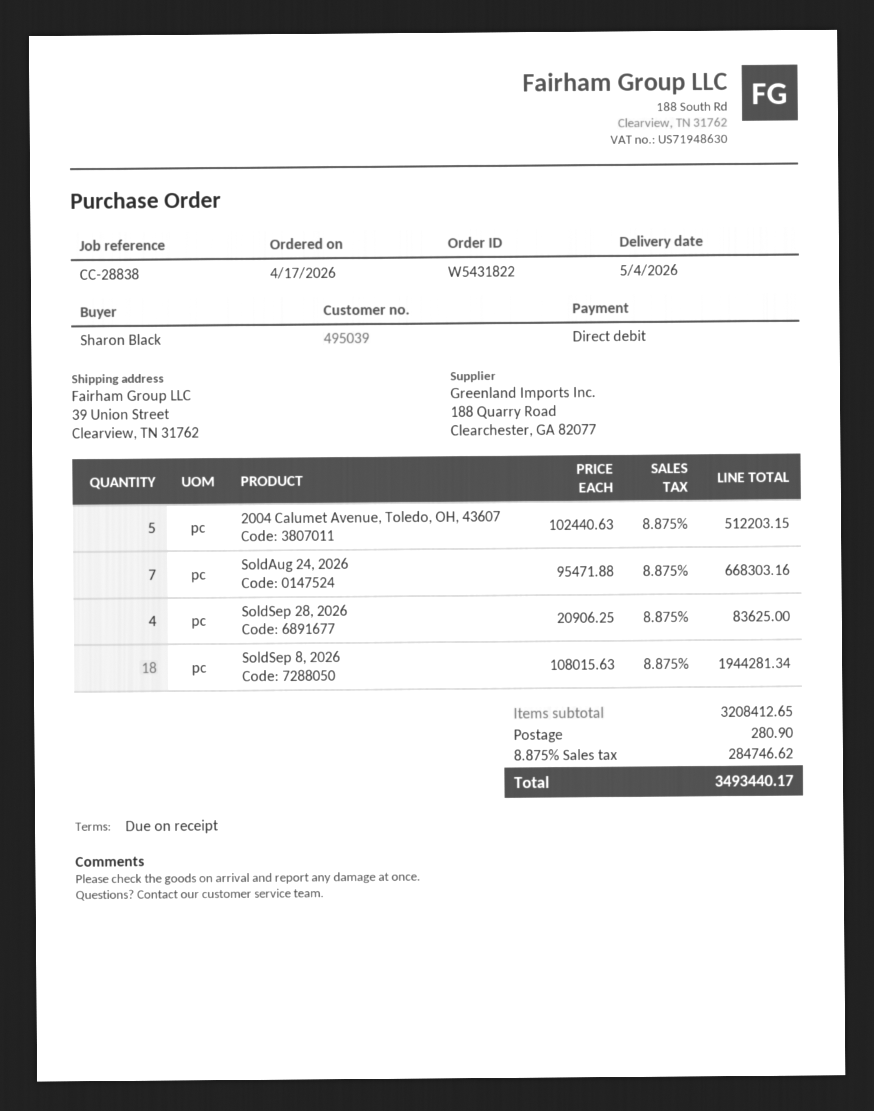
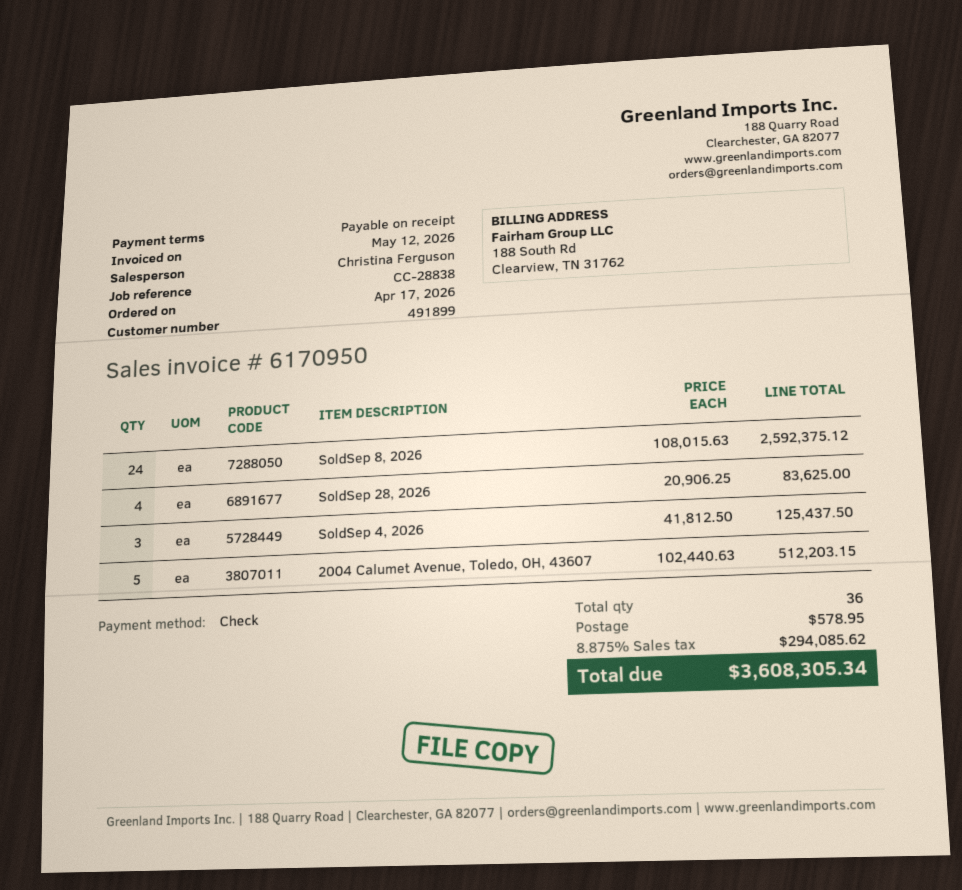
customer number: 495039 -> 491899
payment method: direct debit -> cheque
SoldAug 24, 2026: 7 x 95471.88 = 668303.16 -> none
SoldSep 8, 2026: 18 x 108015.63 = 1944281.34 -> 24 x 108015.63 = 2592375.12
SoldSep 4, 2026: none -> 3 x 41812.50 = 125437.50
shipping: 280.90 -> 578.95
tax: 8.875% = 284746.62 -> 8.875% = 294085.62
total: 3493440.17 -> 3608305.34

